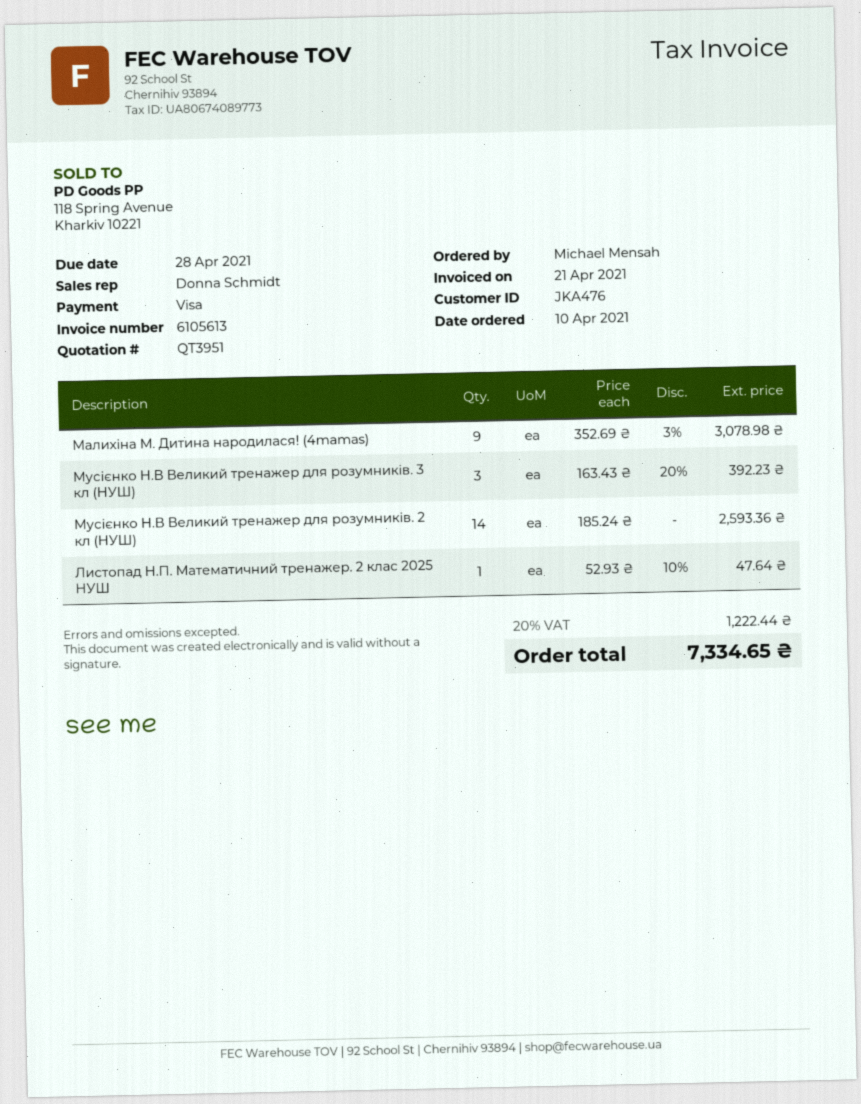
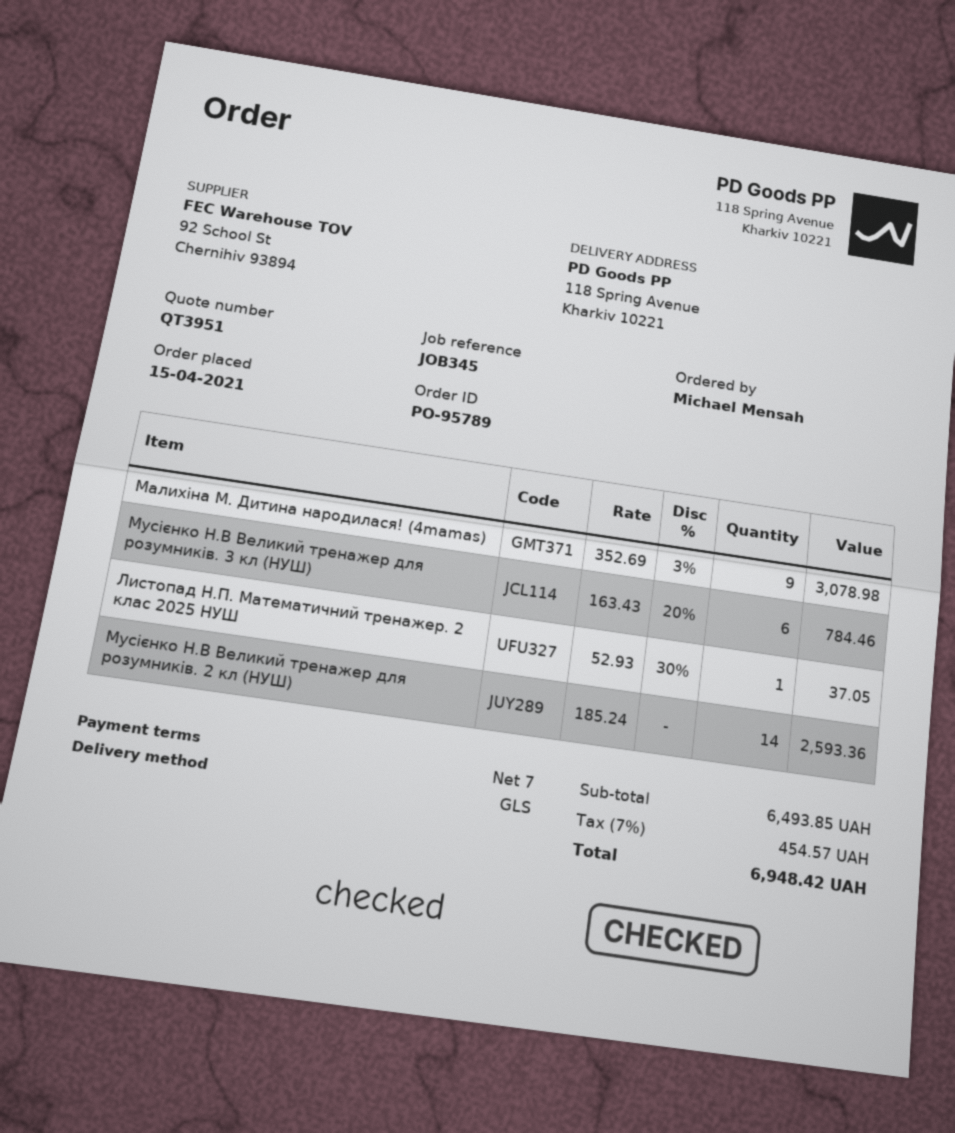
order date: 2021-04-10 -> 2021-04-15
Мусієнко Н.В Великий тренажер для розумників. 3 кл (НУШ): 3 x 163.43 - 20% = 392.23 -> 6 x 163.43 - 20% = 784.46
Листопад Н.П. Математичний тренажер. 2 клас 2025 НУШ: 1 x 52.93 - 10% = 47.64 -> 1 x 52.93 - 30% = 37.05
tax: 20% = 1222.44 -> 7% = 454.57
total: 7334.65 -> 6948.42

